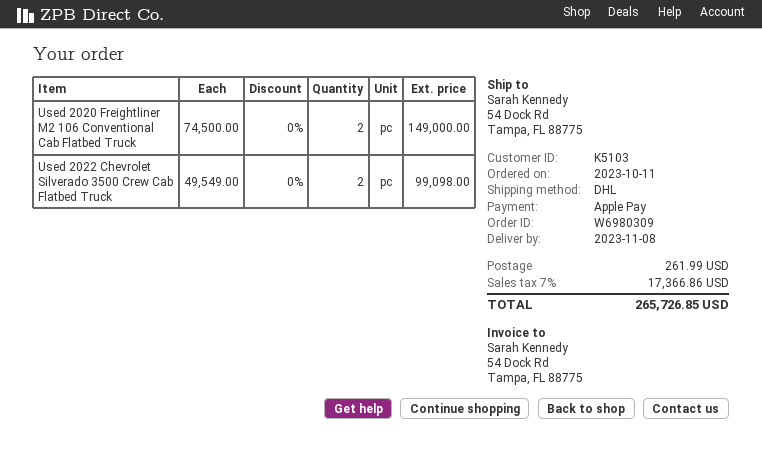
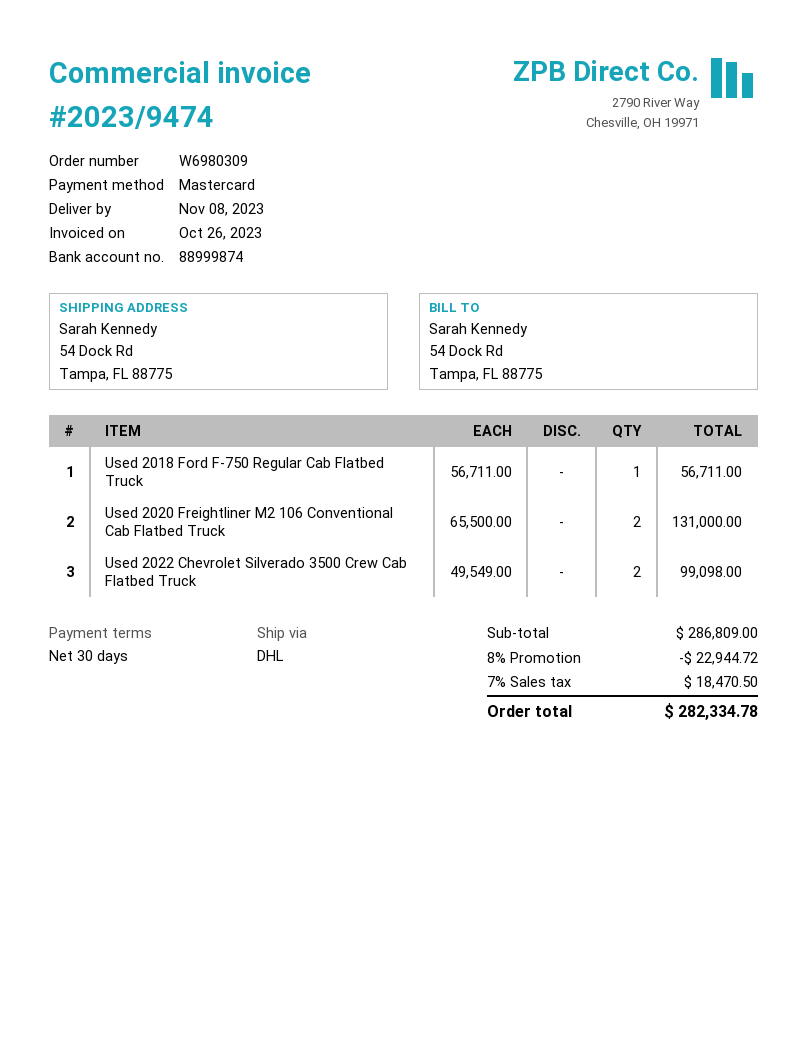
payment method: Apple Pay -> Mastercard
Used 2020 Freightliner M2 106 Conventional Cab Flatbed Truck: 2 x 74500.00 = 149000.00 -> 2 x 65500.00 = 131000.00
Used 2018 Ford F-750 Regular Cab Flatbed Truck: none -> 1 x 56711.00 = 56711.00
discount: none -> 8% = 22944.72
shipping: 261.99 -> none
tax: 7% = 17366.86 -> 7% = 18470.50
total: 265726.85 -> 282334.78

